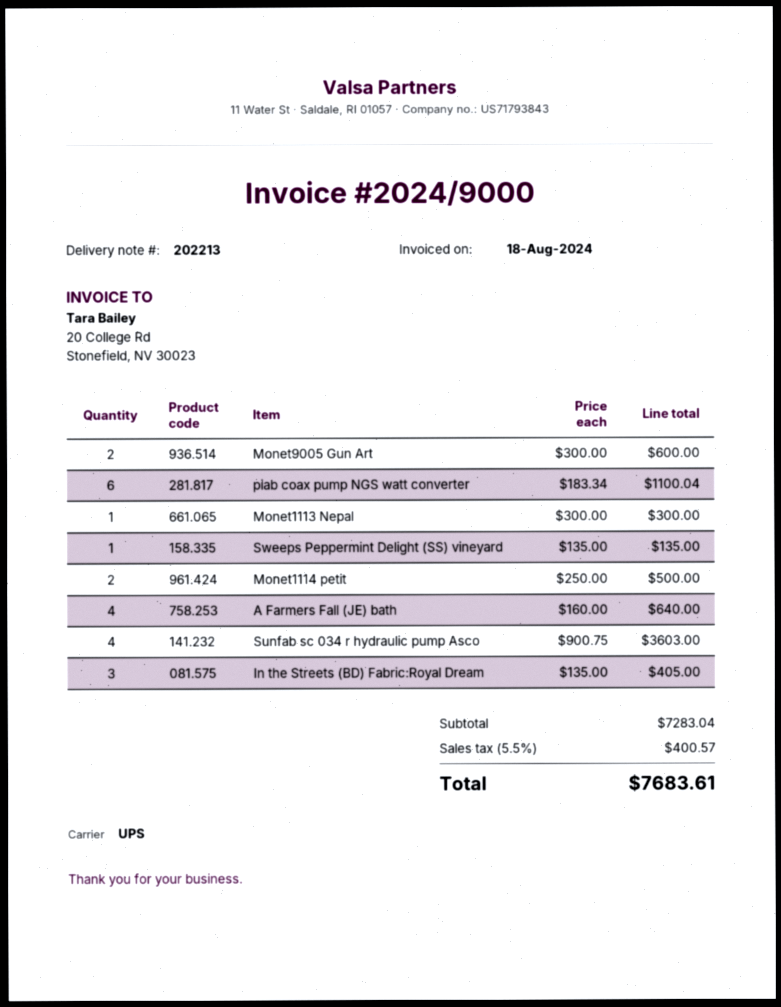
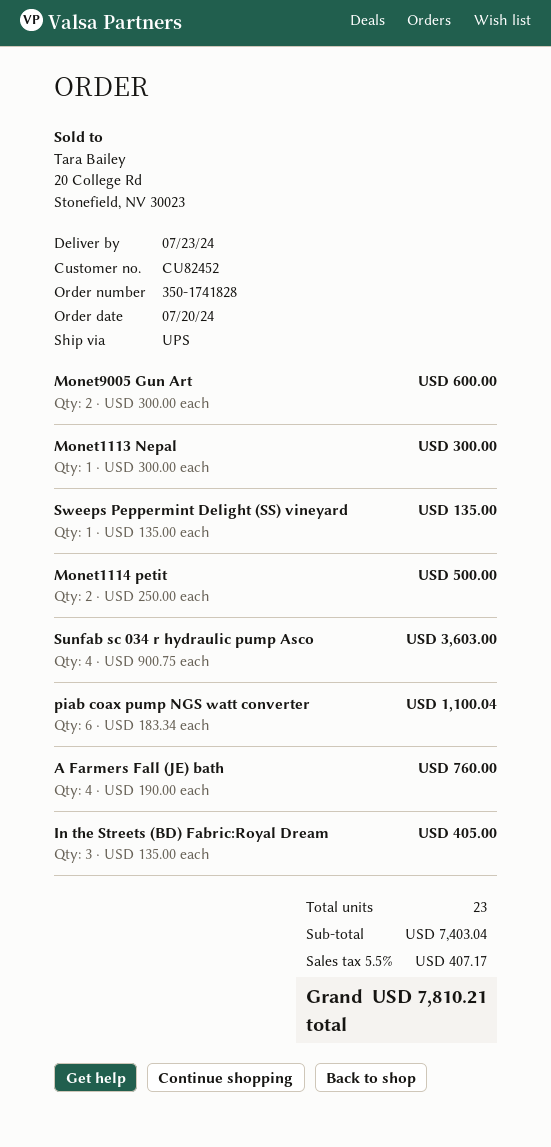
A Farmers Fall (JE) bath: 4 x 160.00 = 640.00 -> 4 x 190.00 = 760.00
subtotal: 7283.04 -> 7403.04
tax: 5.5% = 400.57 -> 5.5% = 407.17
total: 7683.61 -> 7810.21

